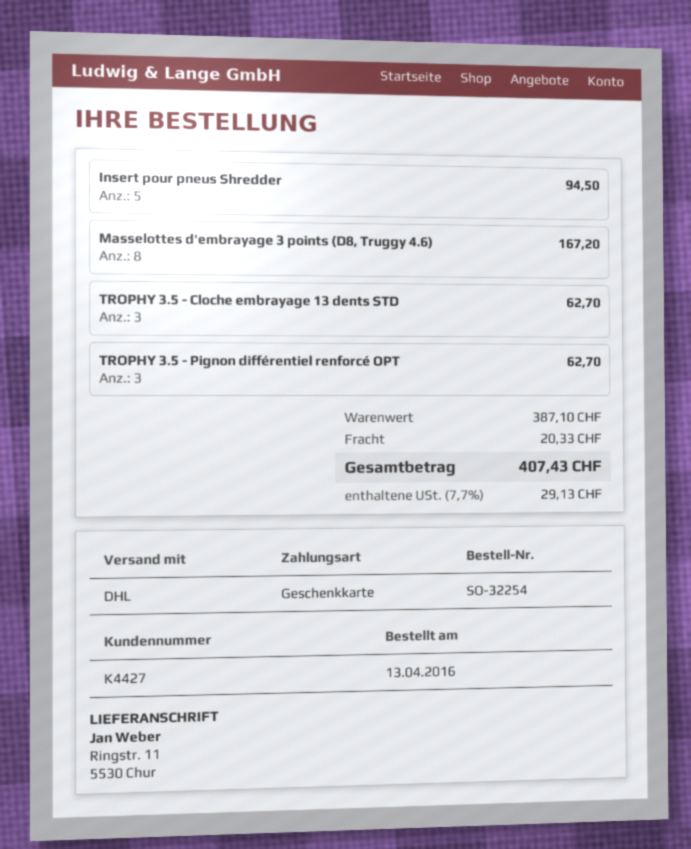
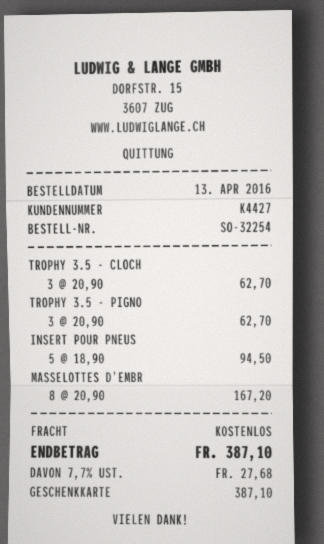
shipping: 20.33 -> 0.00
tax: 7.7% = 29.13 -> 7.7% = 27.68
total: 407.43 -> 387.10

